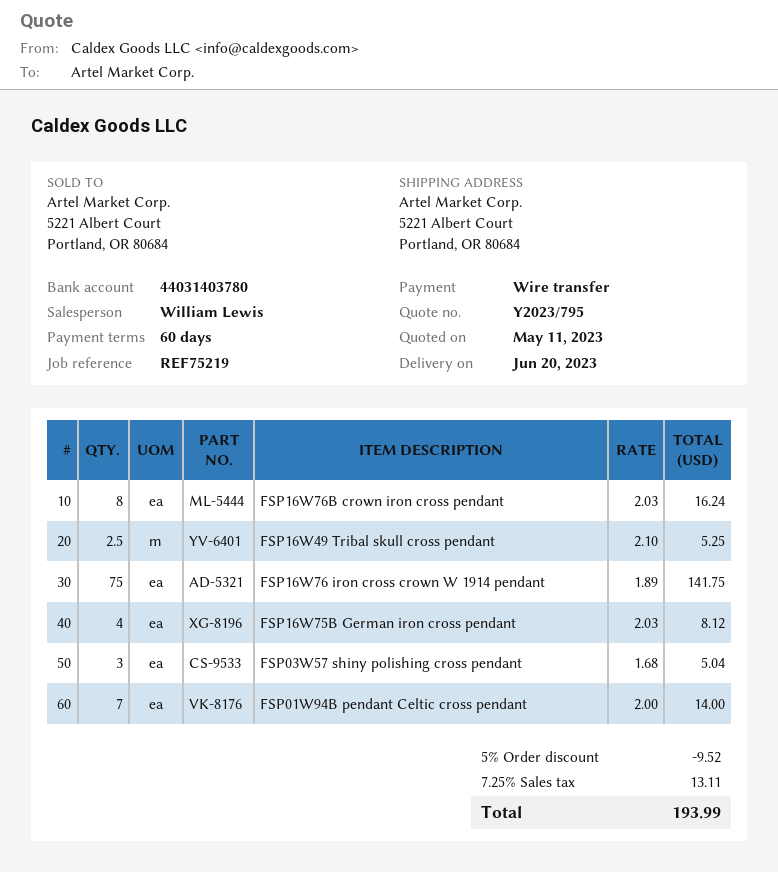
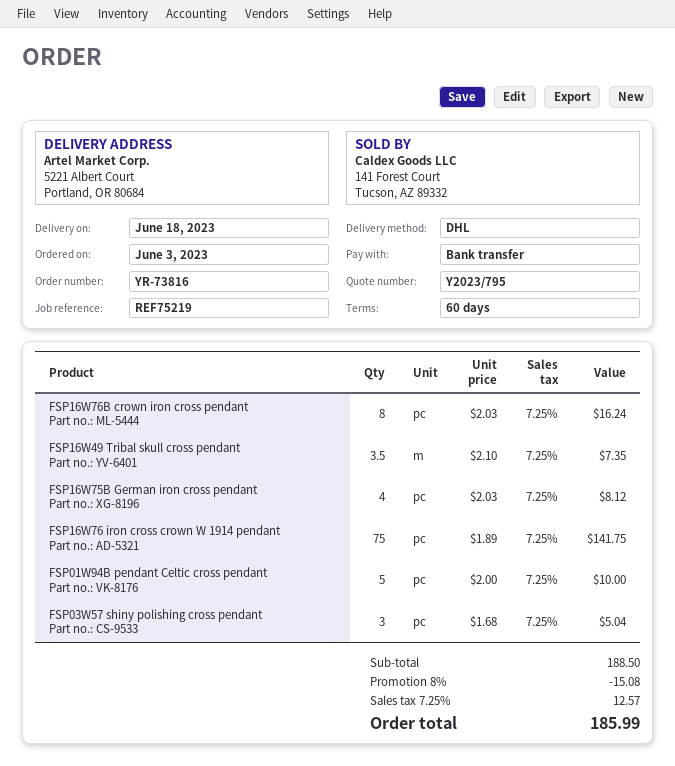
delivery date: 2023-06-20 -> 2023-06-18
FSP16W49 Tribal skull cross pendant: 2.5 x 2.10 = 5.25 -> 3.5 x 2.10 = 7.35
FSP01W94B pendant Celtic cross pendant: 7 x 2.00 = 14.00 -> 5 x 2.00 = 10.00
discount: 5% = 9.52 -> 8% = 15.08
tax: 7.25% = 13.11 -> 7.25% = 12.57
total: 193.99 -> 185.99

